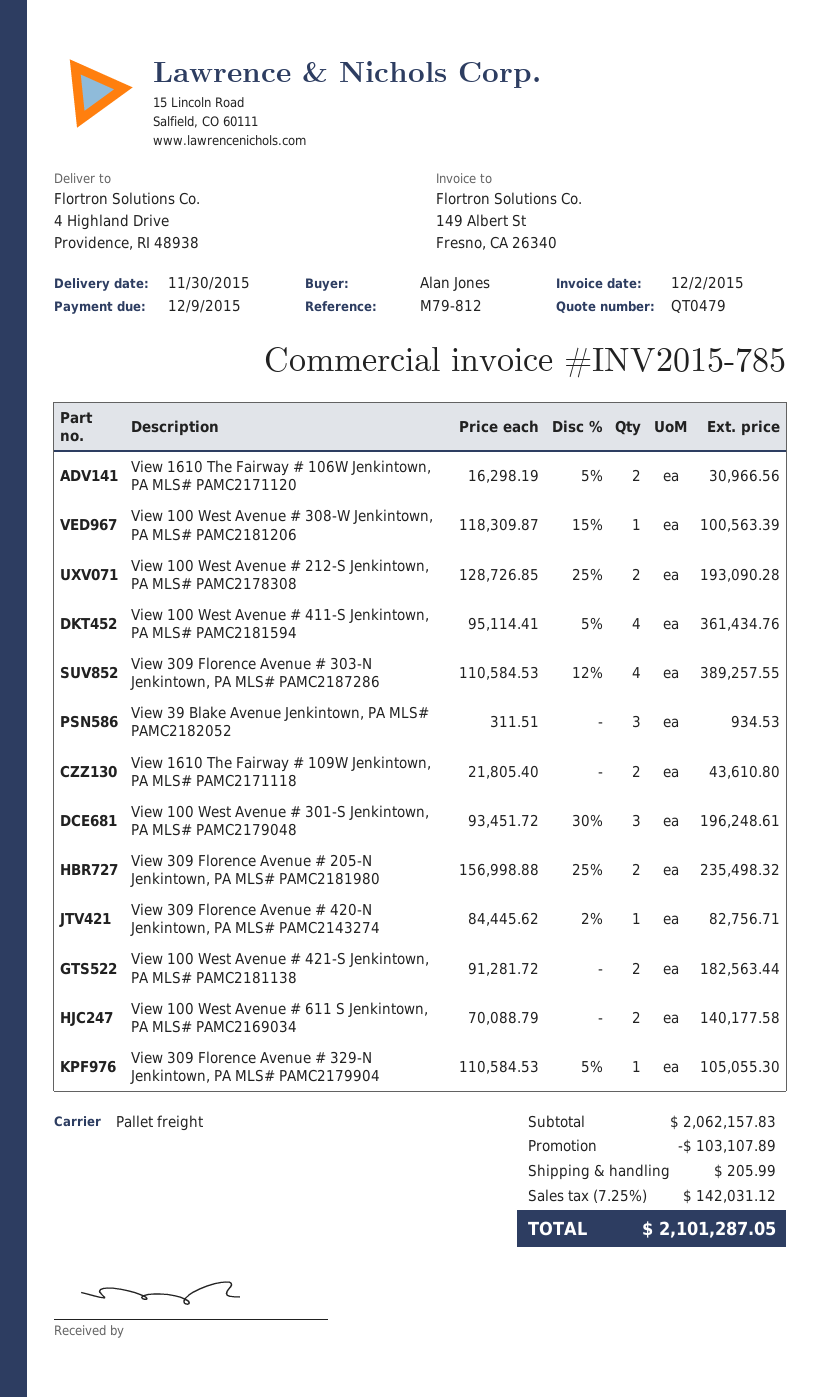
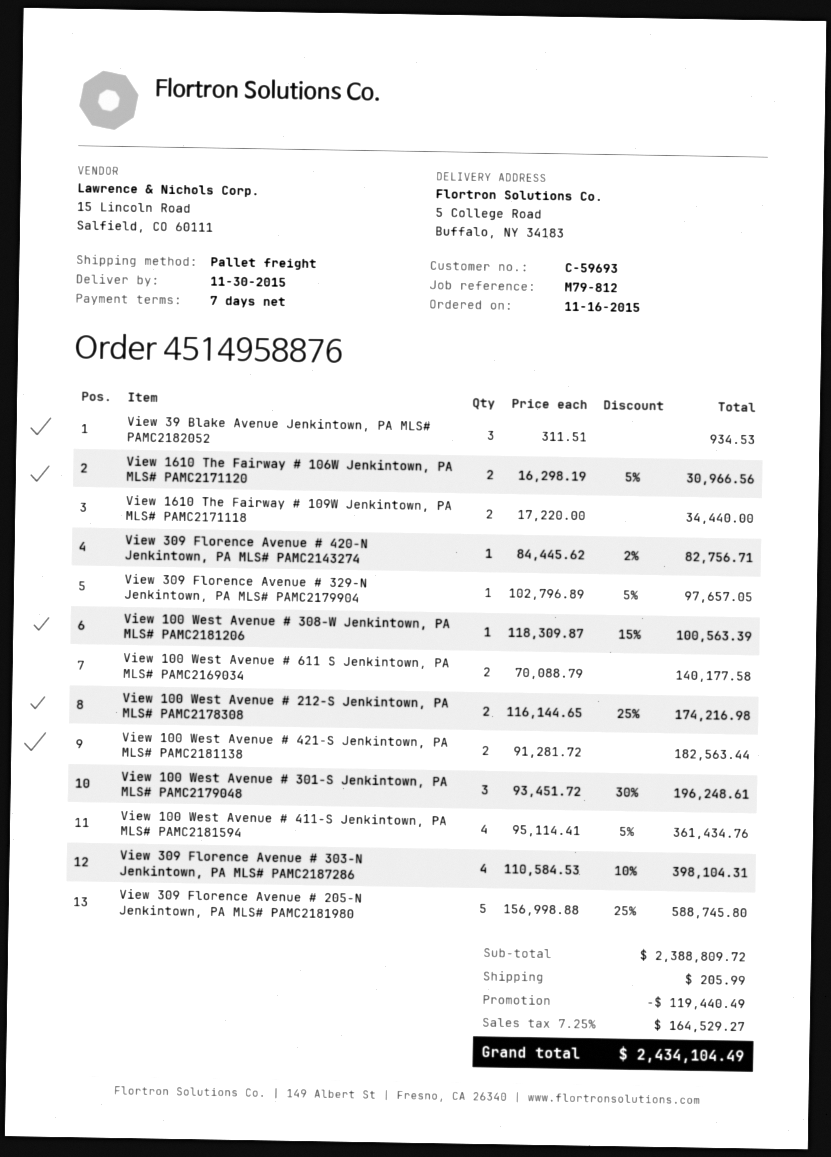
ship to: 4 Highland Drive, Providence, RI 48938 -> 5 College Road, Buffalo, NY 34183
View 100 West Avenue # 212-S Jenkintown, PA MLS# PAMC2178308: 2 x 128726.85 - 25% = 193090.28 -> 2 x 116144.65 - 25% = 174216.98
View 309 Florence Avenue # 303-N Jenkintown, PA MLS# PAMC2187286: 4 x 110584.53 - 12% = 389257.55 -> 4 x 110584.53 - 10% = 398104.31
View 1610 The Fairway # 109W Jenkintown, PA MLS# PAMC2171118: 2 x 21805.40 = 43610.80 -> 2 x 17220.00 = 34440.00
View 309 Florence Avenue # 205-N Jenkintown, PA MLS# PAMC2181980: 2 x 156998.88 - 25% = 235498.32 -> 5 x 156998.88 - 25% = 588745.80
View 309 Florence Avenue # 329-N Jenkintown, PA MLS# PAMC2179904: 1 x 110584.53 - 5% = 105055.30 -> 1 x 102796.89 - 5% = 97657.05
subtotal: 2062157.83 -> 2388809.72
discount: 103107.89 -> 119440.49
tax: 7.25% = 142031.12 -> 7.25% = 164529.27
total: 2101287.05 -> 2434104.49

